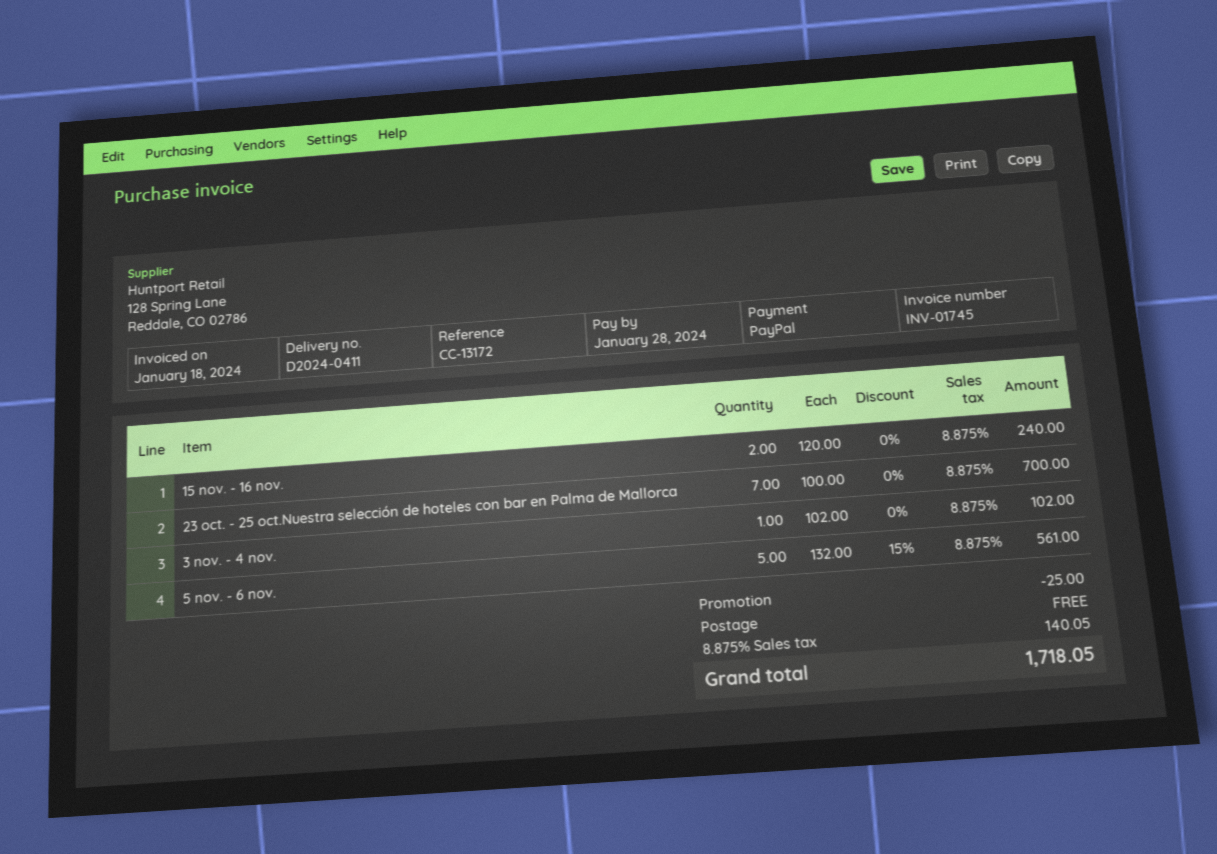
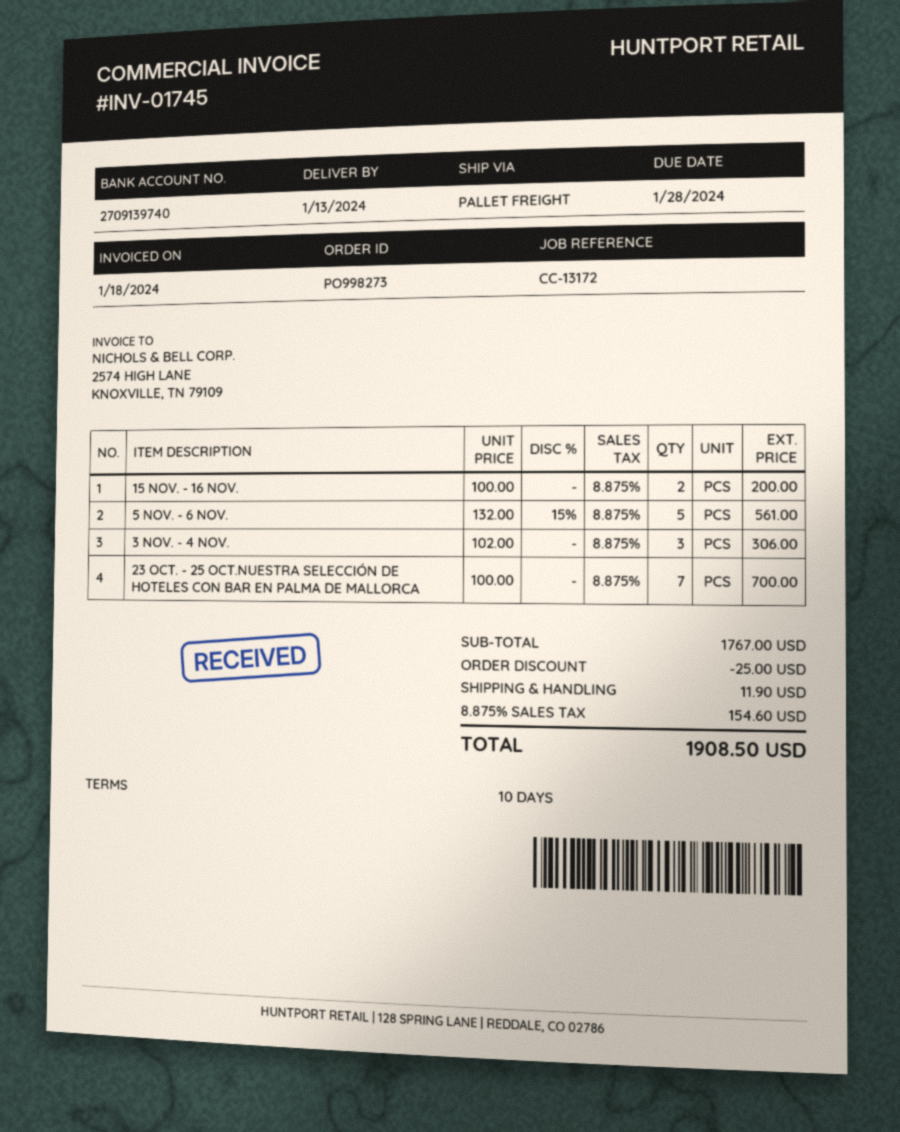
15 nov. - 16 nov.: 2 x 120.00 = 240.00 -> 2 x 100.00 = 200.00
3 nov. - 4 nov.: 1 x 102.00 = 102.00 -> 3 x 102.00 = 306.00
shipping: 0.00 -> 11.90
tax: 8.875% = 140.05 -> 8.875% = 154.60
total: 1718.05 -> 1908.50

